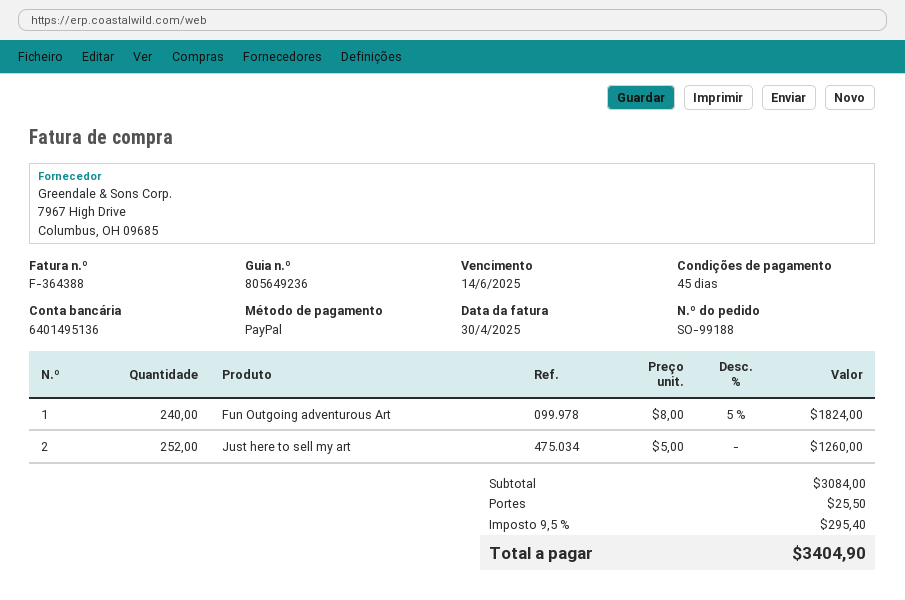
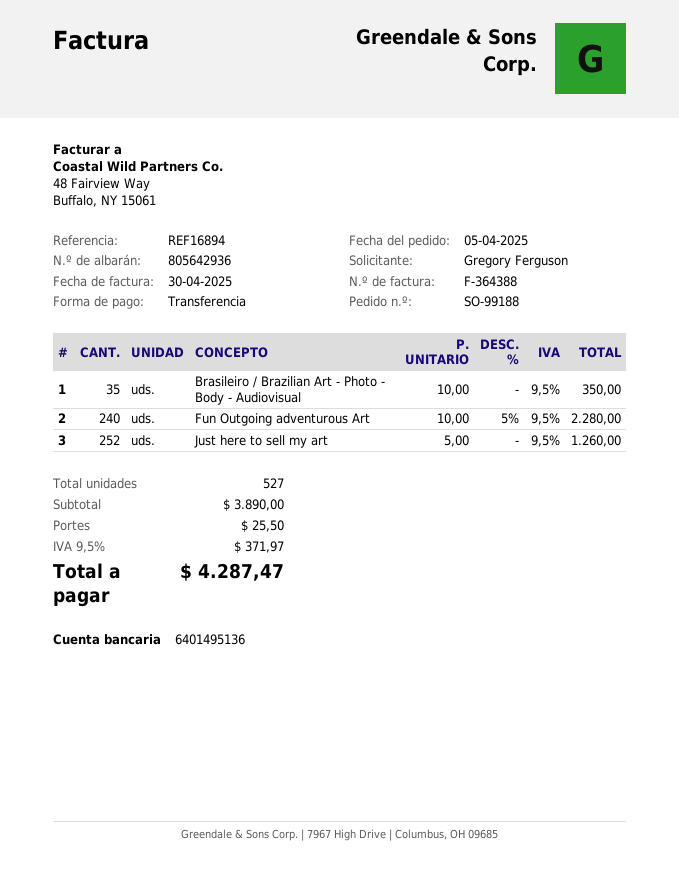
delivery note number: 805649236 -> 805642936
payment method: PayPal -> bank transfer
Fun Outgoing adventurous Art: 240 x 8.00 - 5% = 1824.00 -> 240 x 10.00 - 5% = 2280.00
Brasileiro / Brazilian Art - Photo - Body - Audiovisual: none -> 35 x 10.00 = 350.00
subtotal: 3084.00 -> 3890.00
tax: 9.5% = 295.40 -> 9.5% = 371.97
total: 3404.90 -> 4287.47

